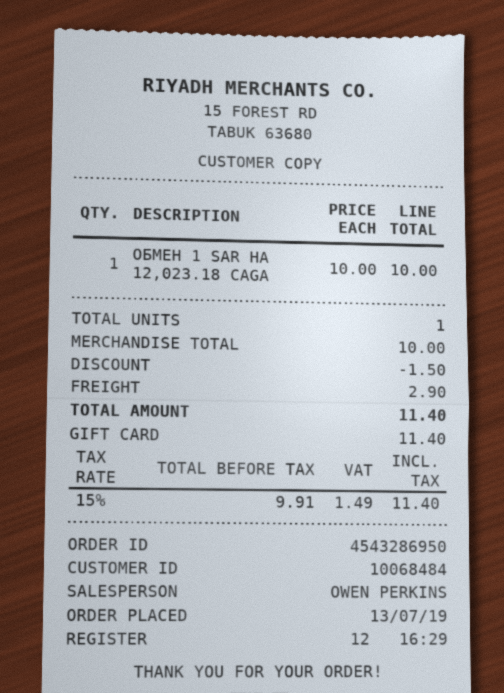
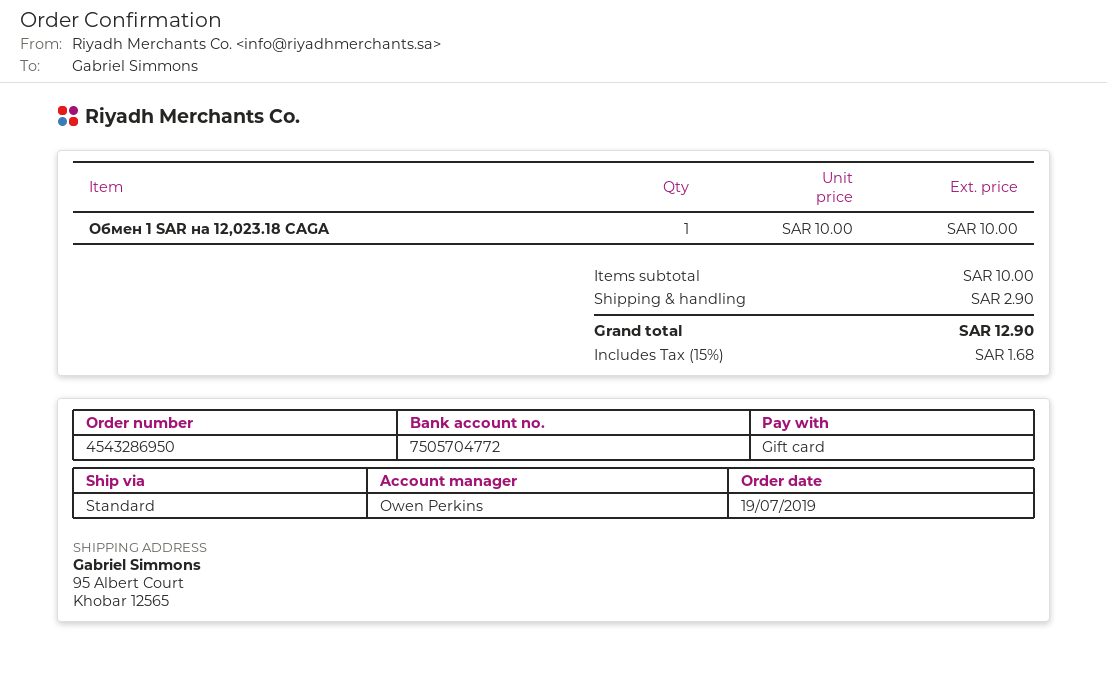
order date: 2019-07-13 -> 2019-07-19
discount: 1.50 -> none
tax: 15% = 1.49 -> 15% = 1.68
total: 11.40 -> 12.90

